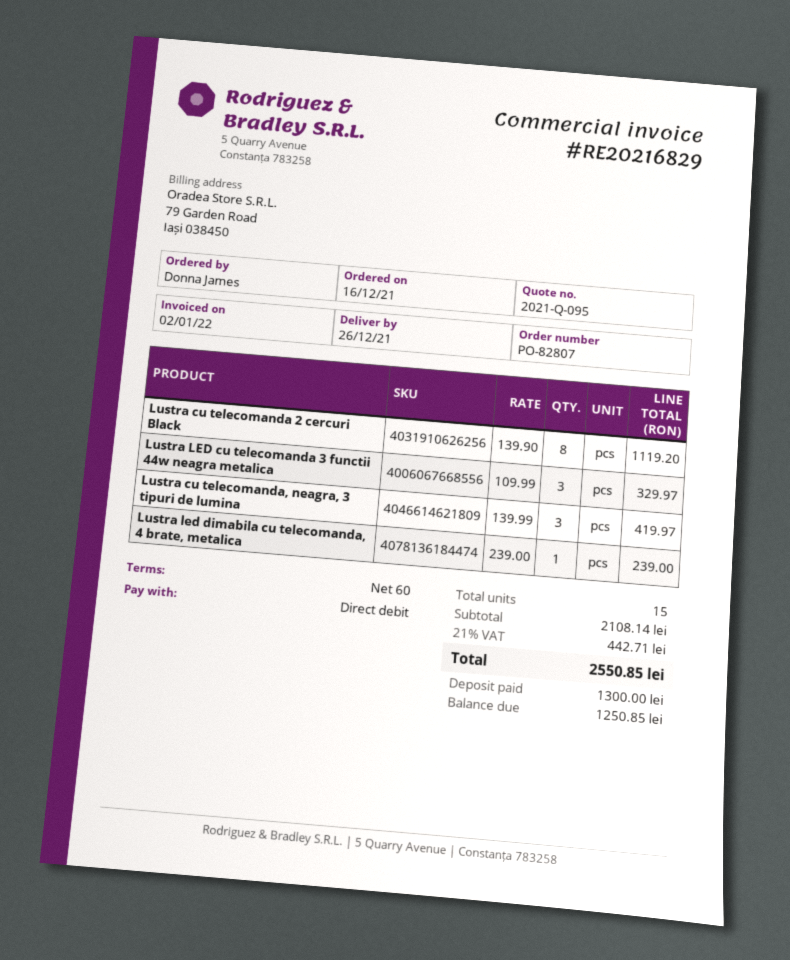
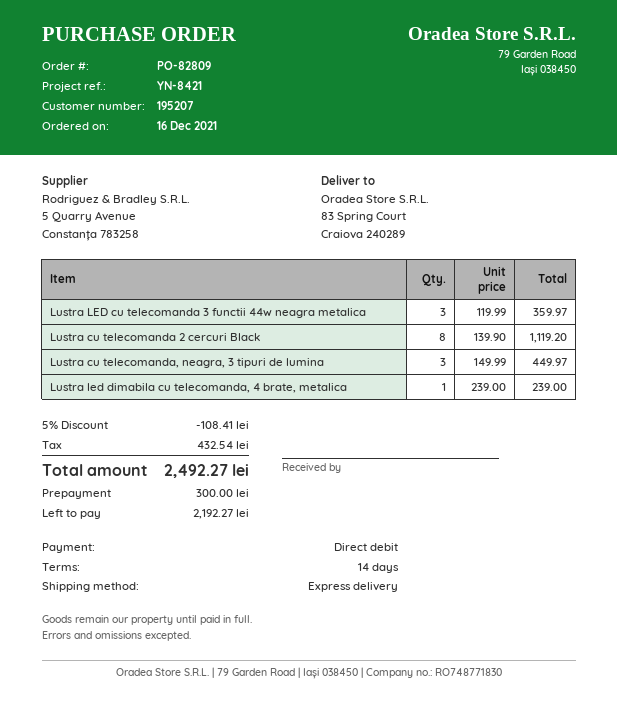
order number: PO-82807 -> PO-82809
payment terms: 60 days -> 14 days
Lustra LED cu telecomanda 3 functii 44w neagra metalica: 3 x 109.99 = 329.97 -> 3 x 119.99 = 359.97
Lustra cu telecomanda, neagra, 3 tipuri de lumina: 3 x 139.99 = 419.97 -> 3 x 149.99 = 449.97
discount: none -> 5% = 108.41
tax: 442.71 -> 432.54
total: 2550.85 -> 2492.27
deposit: 1300.00 -> 300.00
balance: 1250.85 -> 2192.27

